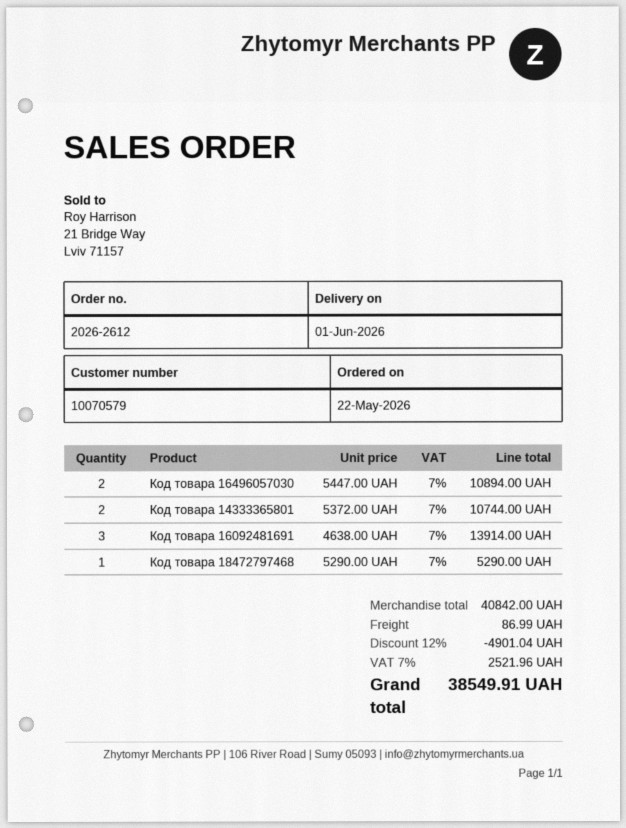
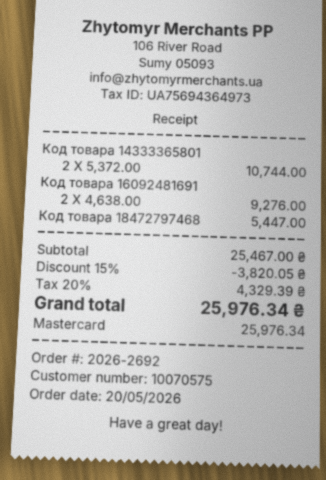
order number: 2026-2612 -> 2026-2692
order date: 2026-05-22 -> 2026-05-20
customer number: 10070579 -> 10070575
Код товара 16496057030: 2 x 5447.00 = 10894.00 -> none
Код товара 16092481691: 3 x 4638.00 = 13914.00 -> 2 x 4638.00 = 9276.00
Код товара 18472797468: 1 x 5290.00 = 5290.00 -> 1 x 5447.00 = 5447.00
subtotal: 40842.00 -> 25467.00
discount: 12% = 4901.04 -> 15% = 3820.05
shipping: 86.99 -> none
tax: 7% = 2521.96 -> 20% = 4329.39
total: 38549.91 -> 25976.34

